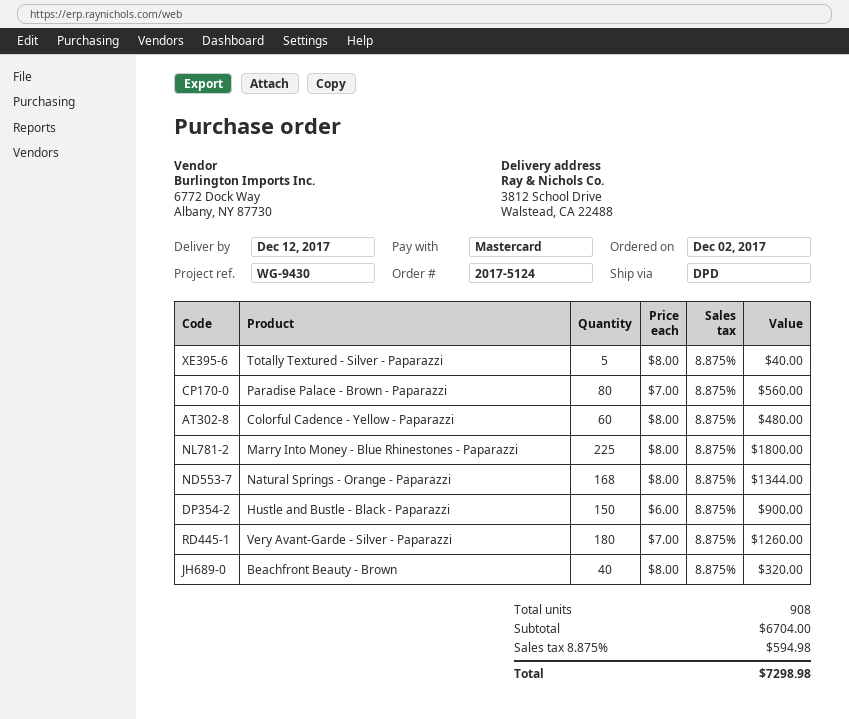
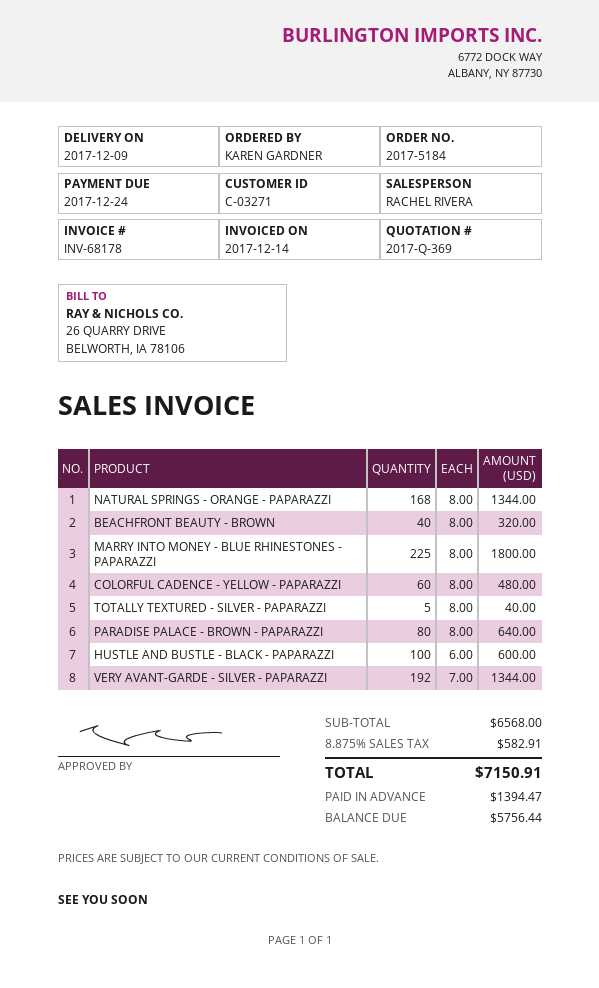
order number: 2017-5124 -> 2017-5184
delivery date: 2017-12-12 -> 2017-12-09
Paradise Palace - Brown - Paparazzi: 80 x 7.00 = 560.00 -> 80 x 8.00 = 640.00
Hustle and Bustle - Black - Paparazzi: 150 x 6.00 = 900.00 -> 100 x 6.00 = 600.00
Very Avant-Garde - Silver - Paparazzi: 180 x 7.00 = 1260.00 -> 192 x 7.00 = 1344.00
subtotal: 6704.00 -> 6568.00
tax: 8.875% = 594.98 -> 8.875% = 582.91
total: 7298.98 -> 7150.91

